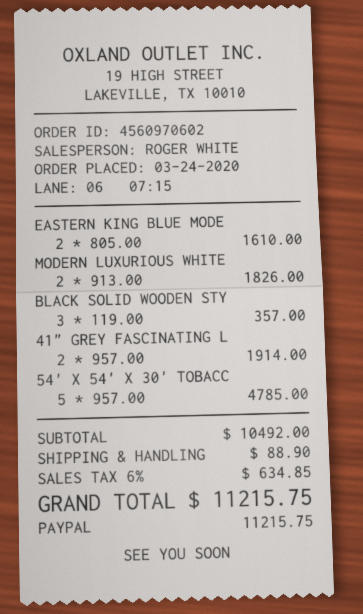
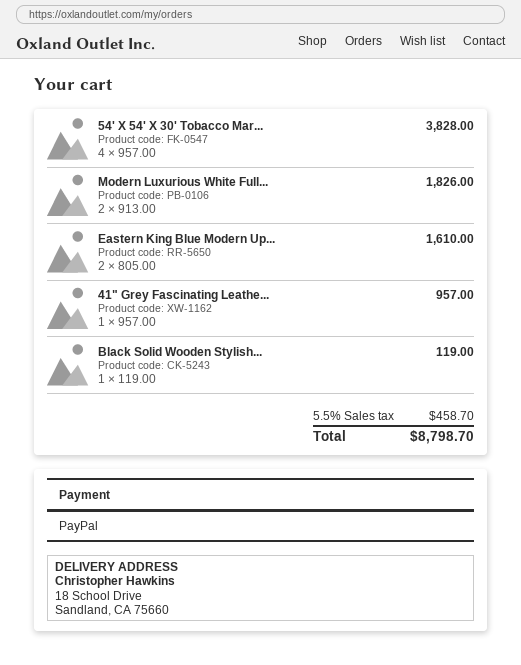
BLACK SOLID WOODEN STY: 3 x 119.00 = 357.00 -> 1 x 119.00 = 119.00
41" GREY FASCINATING L: 2 x 957.00 = 1914.00 -> 1 x 957.00 = 957.00
54' X 54' X 30' TOBACC: 5 x 957.00 = 4785.00 -> 4 x 957.00 = 3828.00
shipping: 88.90 -> none
tax: 6% = 634.85 -> 5.5% = 458.70
total: 11215.75 -> 8798.70

